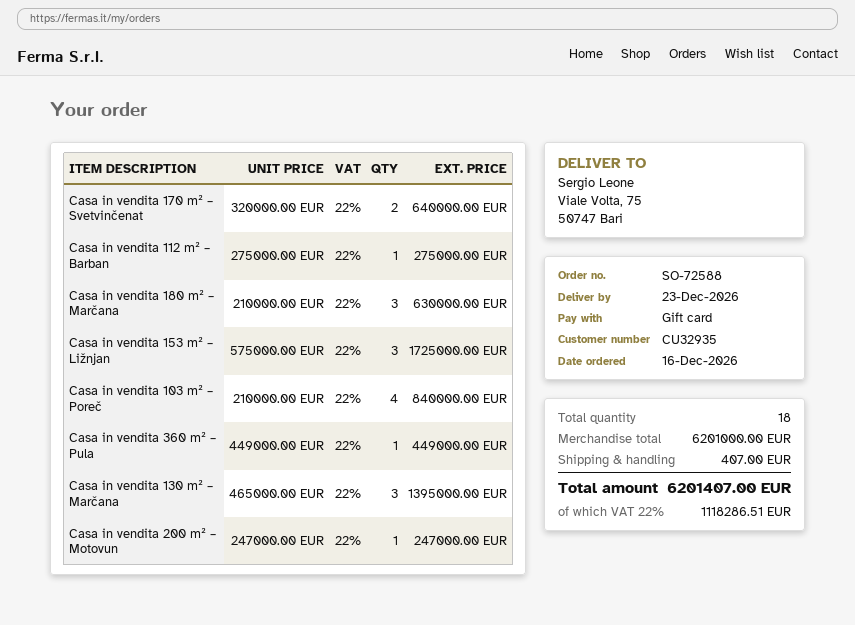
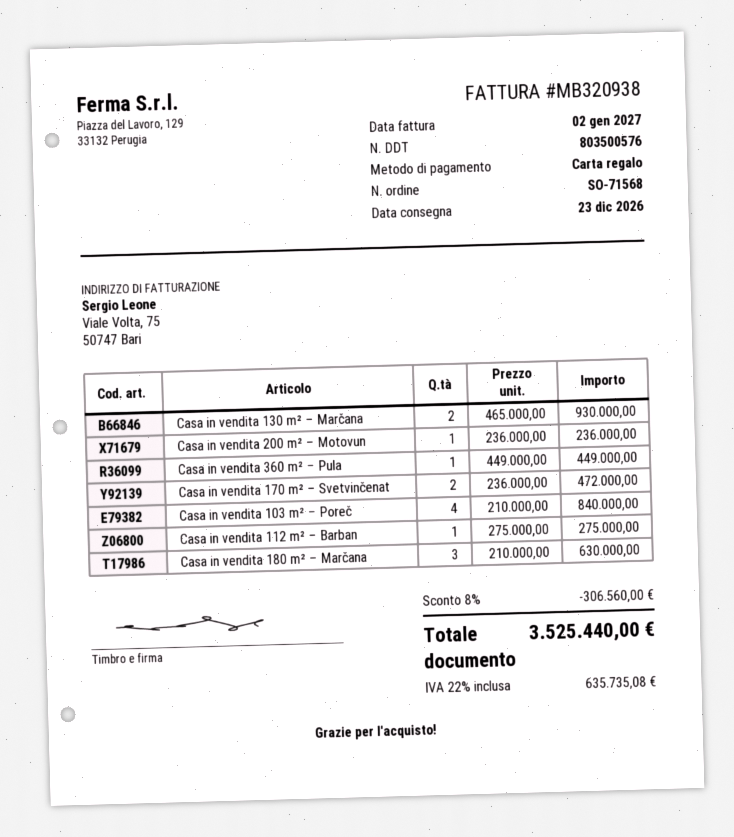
order number: SO-72588 -> SO-71568
Casa in vendita 170 m² – Svetvinčenat: 2 x 320000.00 = 640000.00 -> 2 x 236000.00 = 472000.00
Casa in vendita 153 m² – Ližnjan: 3 x 575000.00 = 1725000.00 -> none
Casa in vendita 130 m² – Marčana: 3 x 465000.00 = 1395000.00 -> 2 x 465000.00 = 930000.00
Casa in vendita 200 m² – Motovun: 1 x 247000.00 = 247000.00 -> 1 x 236000.00 = 236000.00
discount: none -> 8% = 306560.00
shipping: 407.00 -> none
tax: 22% = 1118286.51 -> 22% = 635735.08
total: 6201407.00 -> 3525440.00

